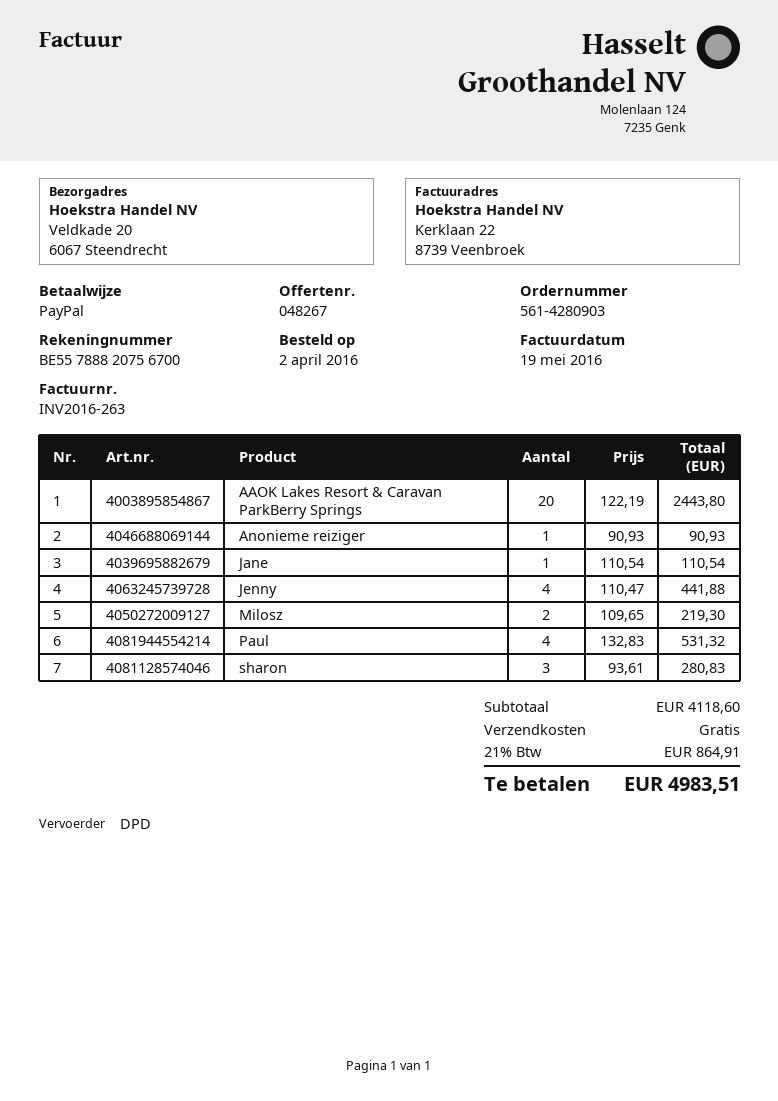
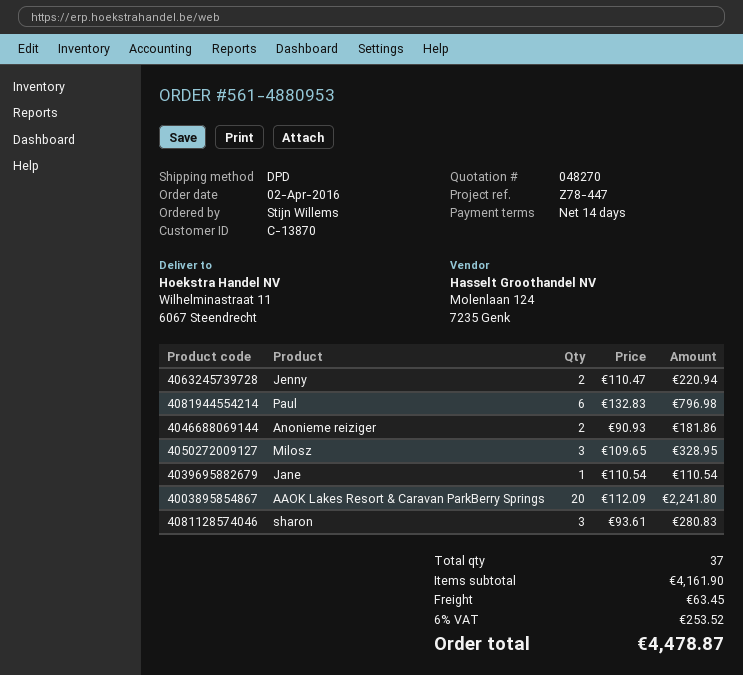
quote number: 048267 -> 048270
order number: 561-4280903 -> 561-4880953
ship to: Veldkade 20, 6067 Steendrecht -> Wilhelminastraat 11, 6067 Steendrecht
AAOK Lakes Resort & Caravan ParkBerry Springs: 20 x 122.19 = 2443.80 -> 20 x 112.09 = 2241.80
Anonieme reiziger: 1 x 90.93 = 90.93 -> 2 x 90.93 = 181.86
Jenny: 4 x 110.47 = 441.88 -> 2 x 110.47 = 220.94
Milosz: 2 x 109.65 = 219.30 -> 3 x 109.65 = 328.95
Paul: 4 x 132.83 = 531.32 -> 6 x 132.83 = 796.98
subtotal: 4118.60 -> 4161.90
shipping: 0.00 -> 63.45
tax: 21% = 864.91 -> 6% = 253.52
total: 4983.51 -> 4478.87

